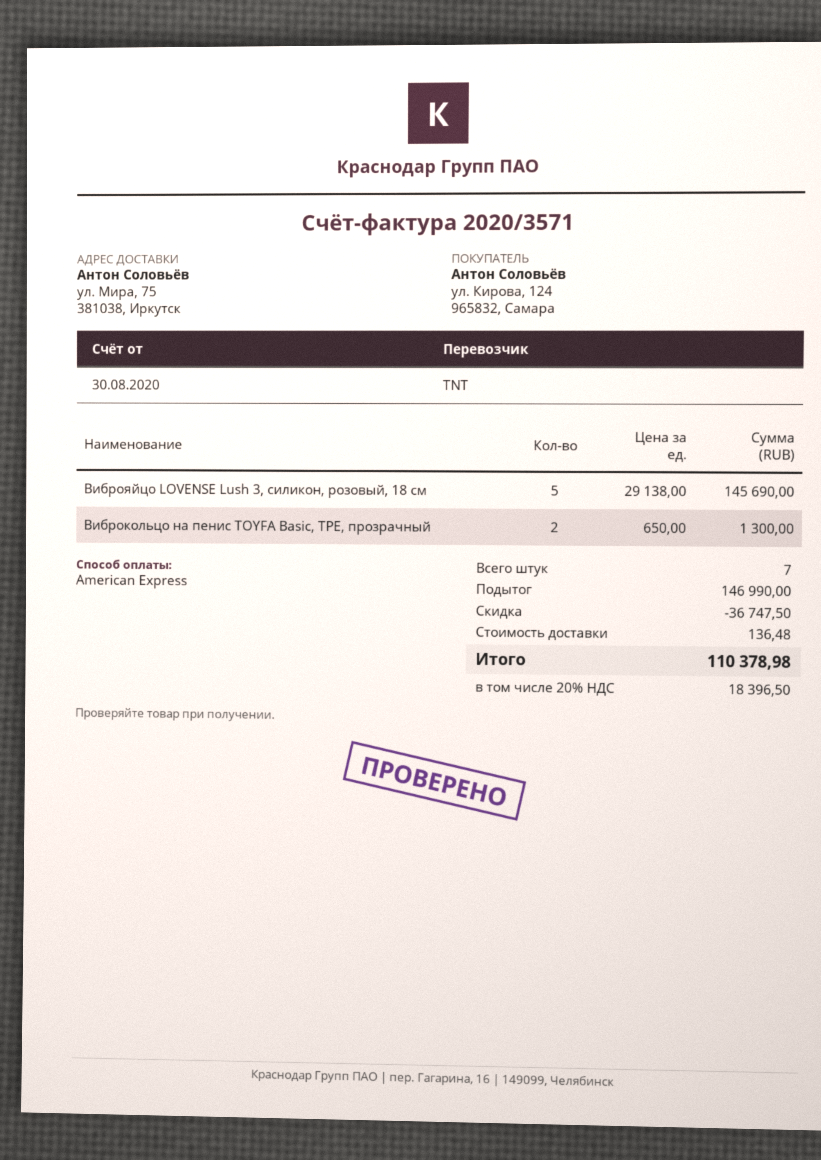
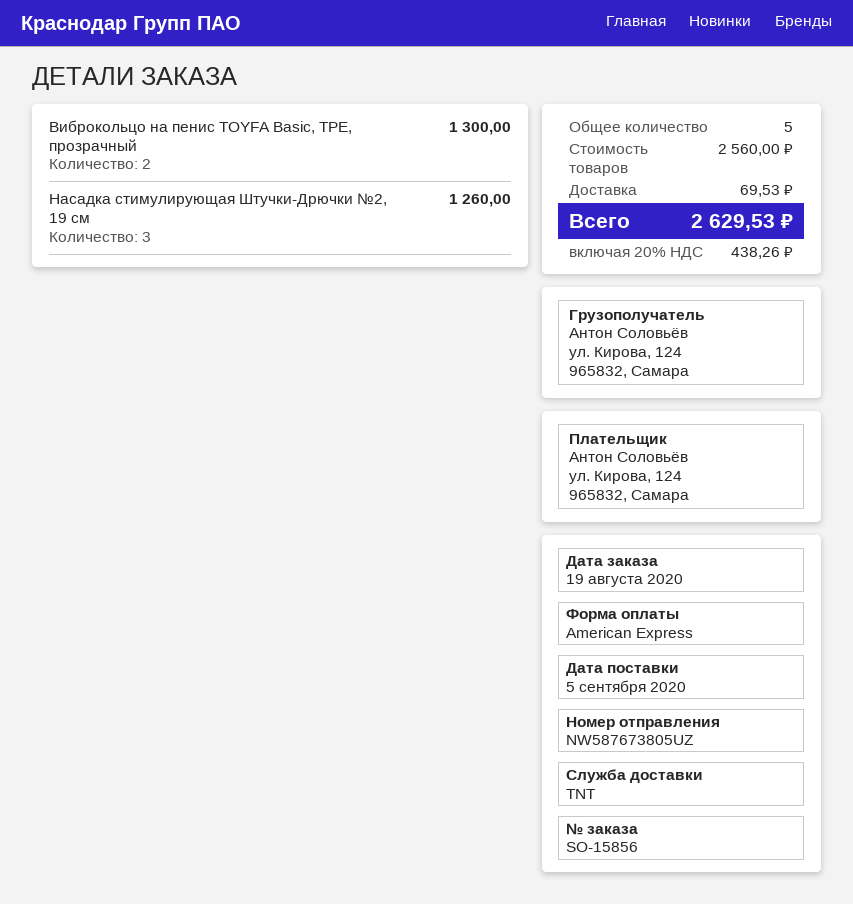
ship to: ул. Мира, 75, 381038, Иркутск -> ул. Кирова, 124, 965832, Самара
Виброяйцо LOVENSE Lush 3, силикон, розовый, 18 см: 5 for 145690.00 -> none
Насадка стимулирующая Штучки-Дрючки №2, 19 см: none -> 3 for 1260.00
total quantity: 7 -> 5
subtotal: 146990.00 -> 2560.00
discount: 36747.50 -> none
shipping: 136.48 -> 69.53
tax: 20% = 18396.50 -> 20% = 438.26
total: 110378.98 -> 2629.53

